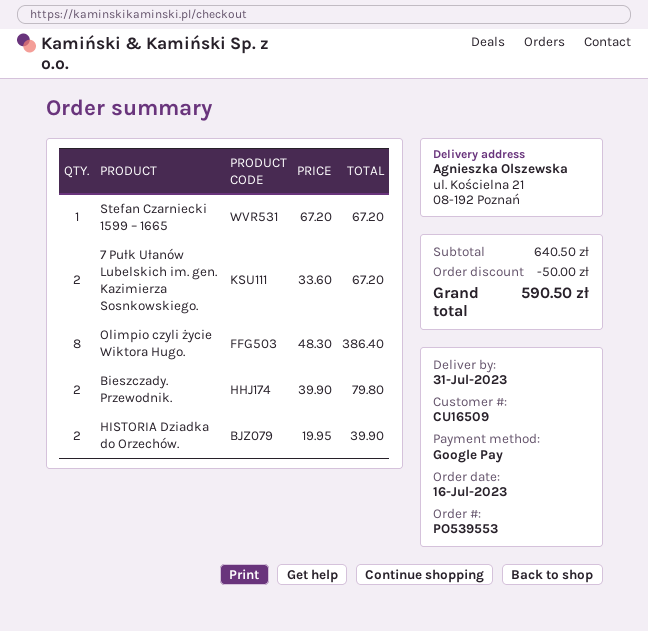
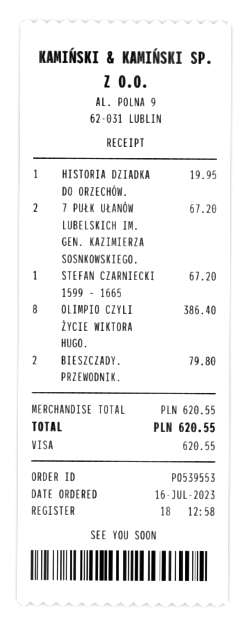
payment method: Google Pay -> Visa
HISTORIA Dziadka do Orzechów.: 2 for 39.90 -> 1 for 19.95
subtotal: 640.50 -> 620.55
discount: 50.00 -> none
total: 590.50 -> 620.55

